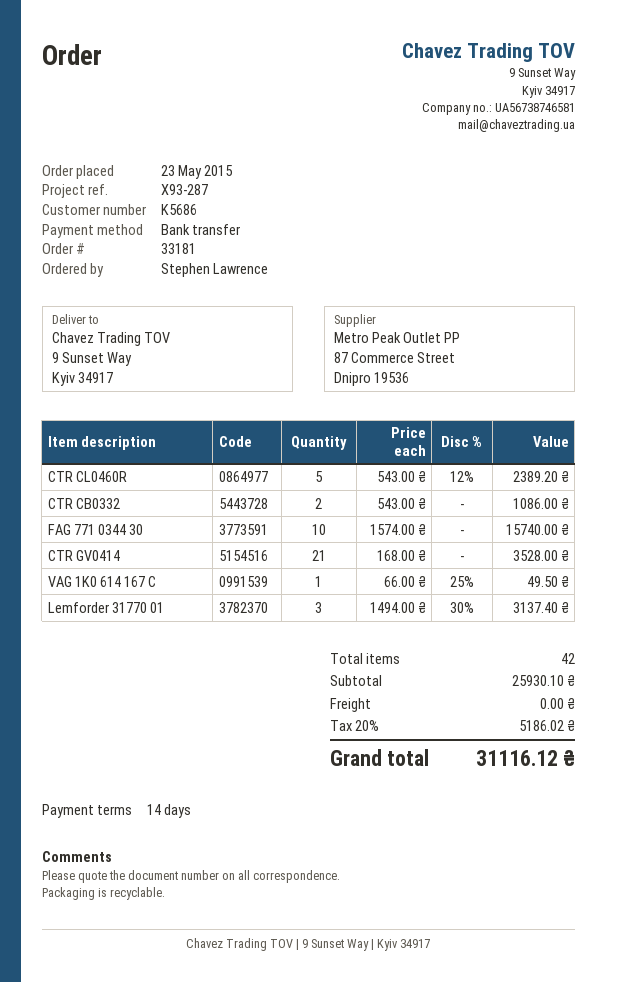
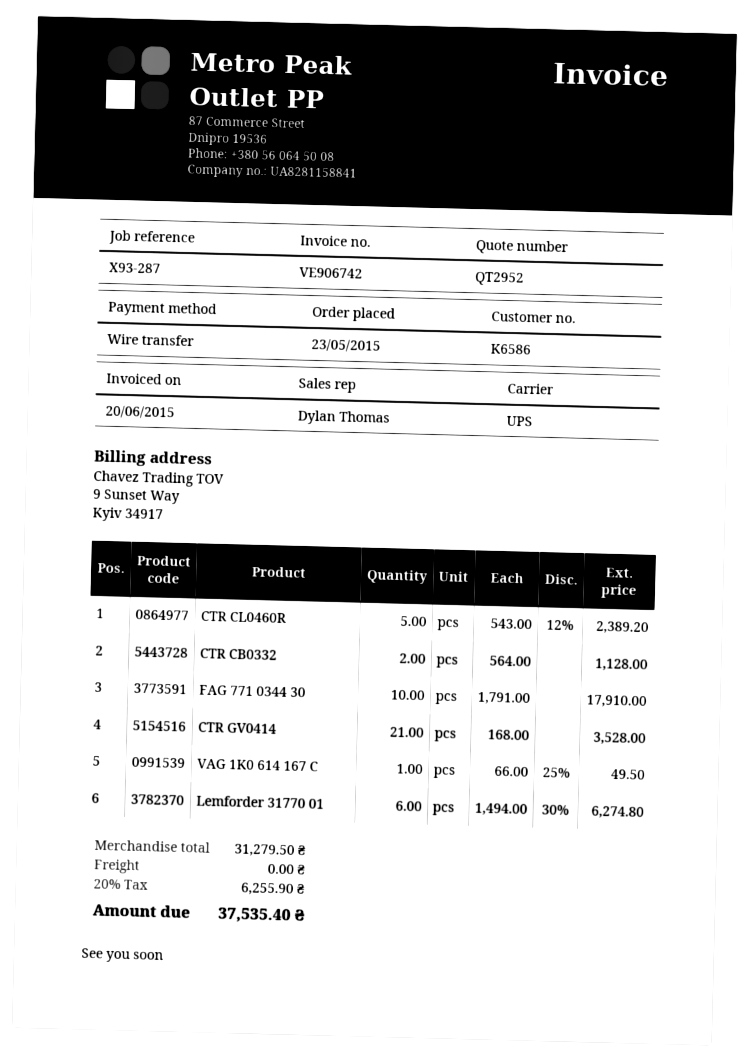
customer number: K5686 -> K6586
CTR CB0332: 2 x 543.00 = 1086.00 -> 2 x 564.00 = 1128.00
FAG 771 0344 30: 10 x 1574.00 = 15740.00 -> 10 x 1791.00 = 17910.00
Lemforder 31770 01: 3 x 1494.00 - 30% = 3137.40 -> 6 x 1494.00 - 30% = 6274.80
subtotal: 25930.10 -> 31279.50
tax: 20% = 5186.02 -> 20% = 6255.90
total: 31116.12 -> 37535.40

